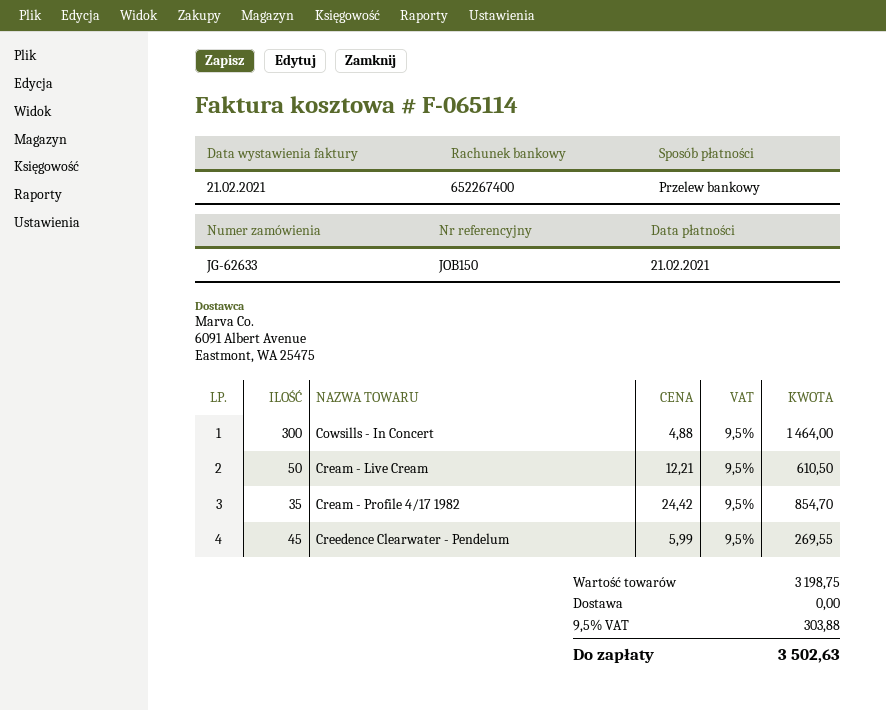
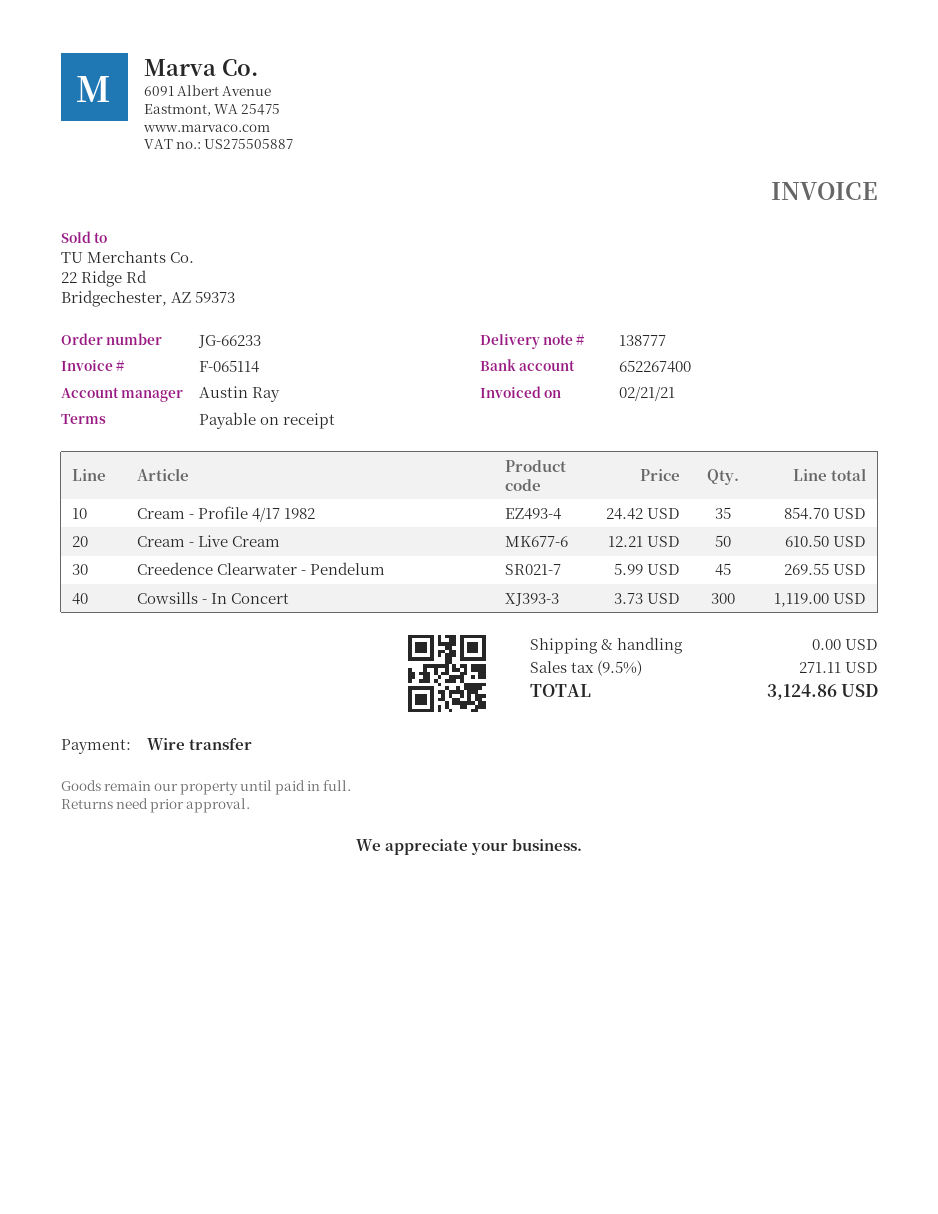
order number: JG-62633 -> JG-66233
Cowsills - In Concert: 300 x 4.88 = 1464.00 -> 300 x 3.73 = 1119.00
tax: 9.5% = 303.88 -> 9.5% = 271.11
total: 3502.63 -> 3124.86

